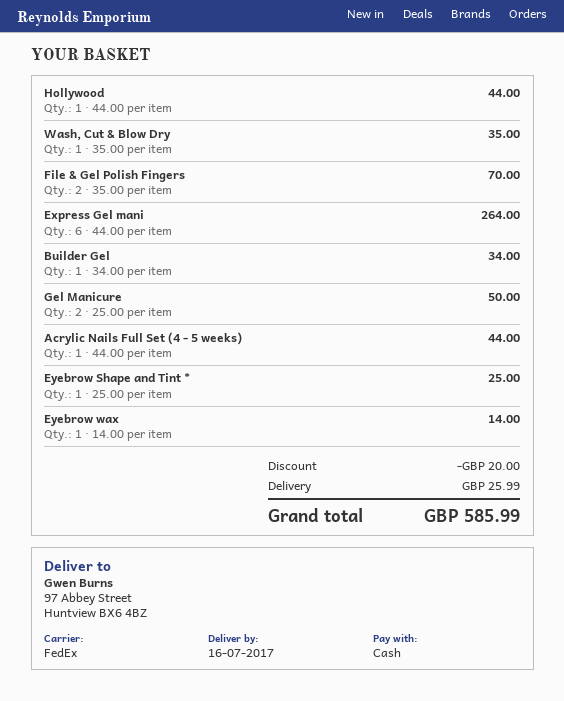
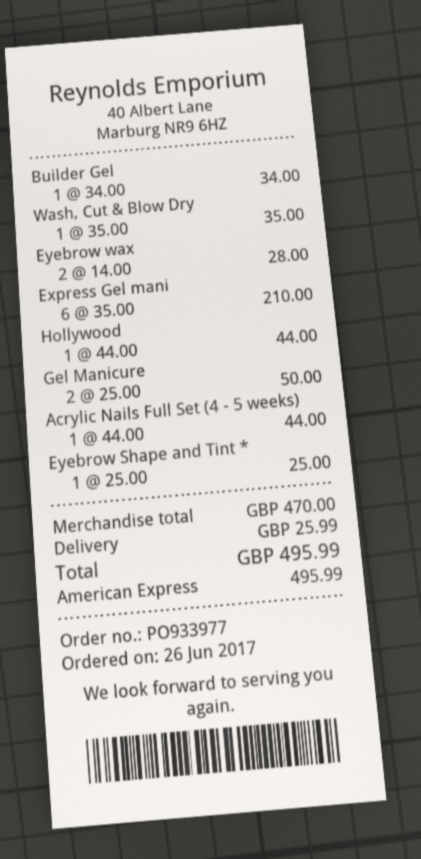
payment method: cash -> American Express
File & Gel Polish Fingers: 2 x 35.00 = 70.00 -> none
Express Gel mani: 6 x 44.00 = 264.00 -> 6 x 35.00 = 210.00
Eyebrow wax: 1 x 14.00 = 14.00 -> 2 x 14.00 = 28.00
discount: 20.00 -> none
total: 585.99 -> 495.99

